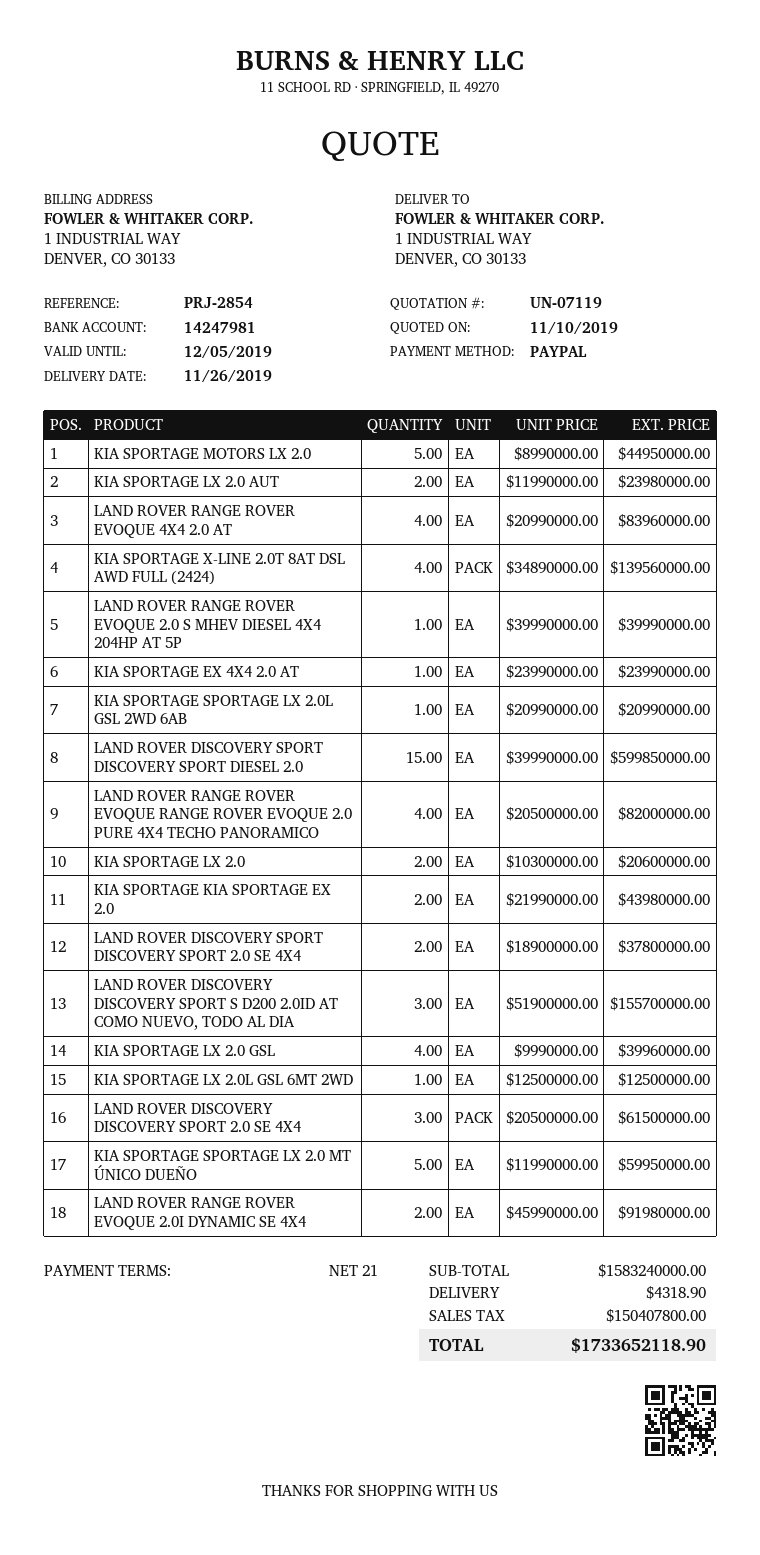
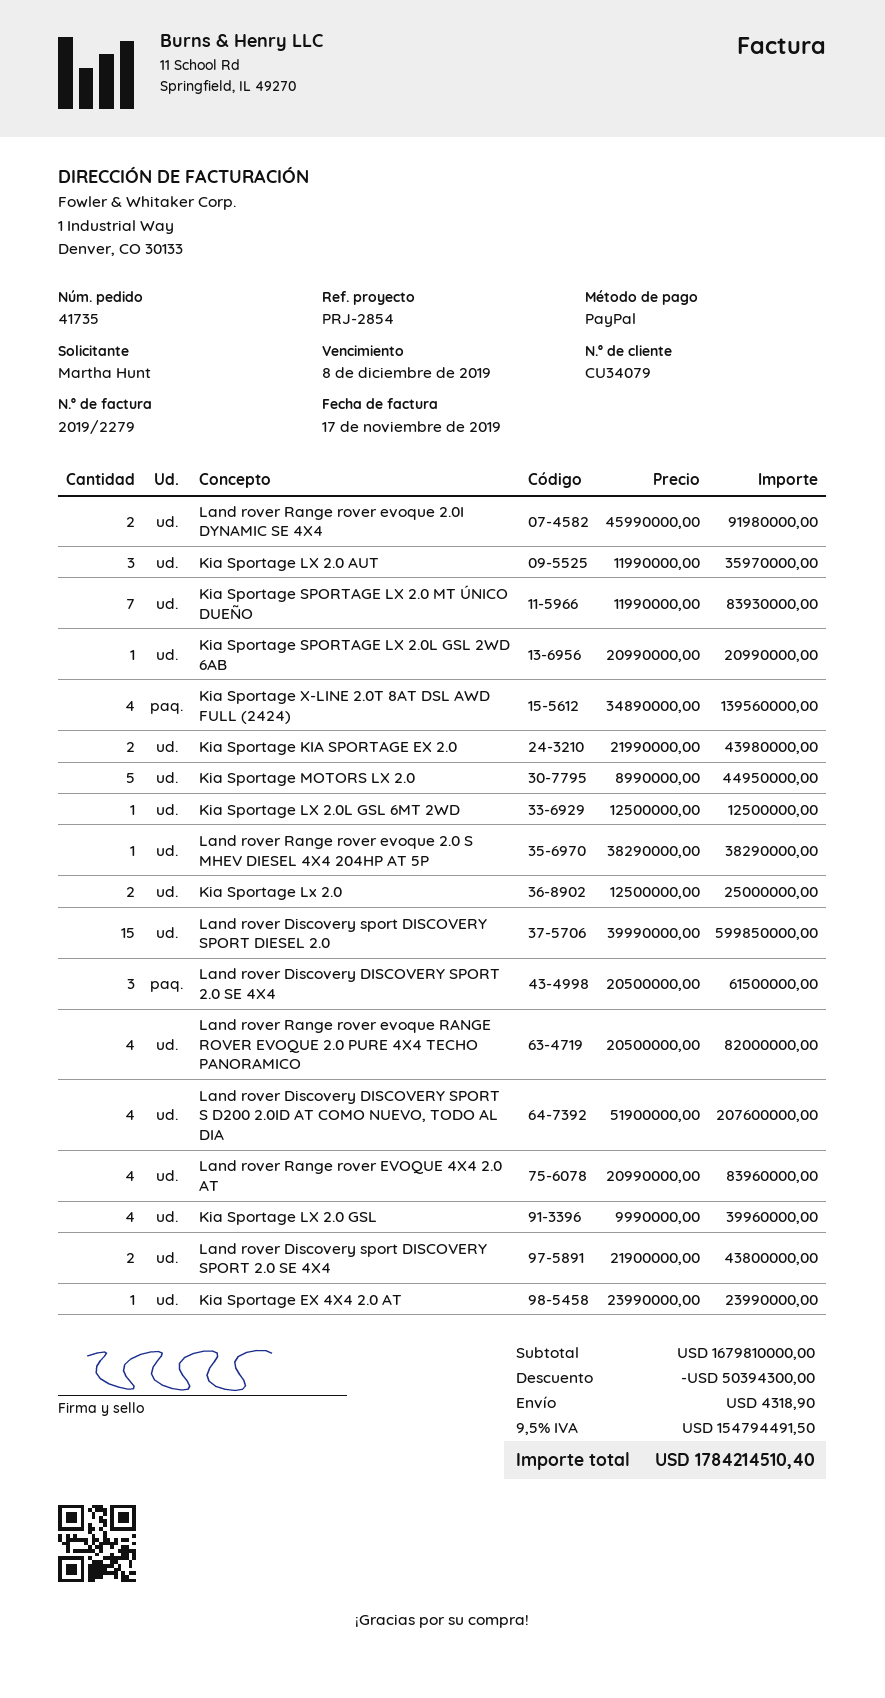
KIA SPORTAGE LX 2.0 AUT: 2 x 11990000.00 = 23980000.00 -> 3 x 11990000.00 = 35970000.00
LAND ROVER RANGE ROVER EVOQUE 2.0 S MHEV DIESEL 4X4 204HP AT 5P: 1 x 39990000.00 = 39990000.00 -> 1 x 38290000.00 = 38290000.00
KIA SPORTAGE LX 2.0: 2 x 10300000.00 = 20600000.00 -> 2 x 12500000.00 = 25000000.00
LAND ROVER DISCOVERY SPORT DISCOVERY SPORT 2.0 SE 4X4: 2 x 18900000.00 = 37800000.00 -> 2 x 21900000.00 = 43800000.00
LAND ROVER DISCOVERY DISCOVERY SPORT S D200 2.0ID AT COMO NUEVO, TODO AL DIA: 3 x 51900000.00 = 155700000.00 -> 4 x 51900000.00 = 207600000.00
KIA SPORTAGE SPORTAGE LX 2.0 MT ÚNICO DUEÑO: 5 x 11990000.00 = 59950000.00 -> 7 x 11990000.00 = 83930000.00
subtotal: 1583240000.00 -> 1679810000.00
discount: none -> 50394300.00
tax: 150407800.00 -> 154794491.50
total: 1733652118.90 -> 1784214510.40

